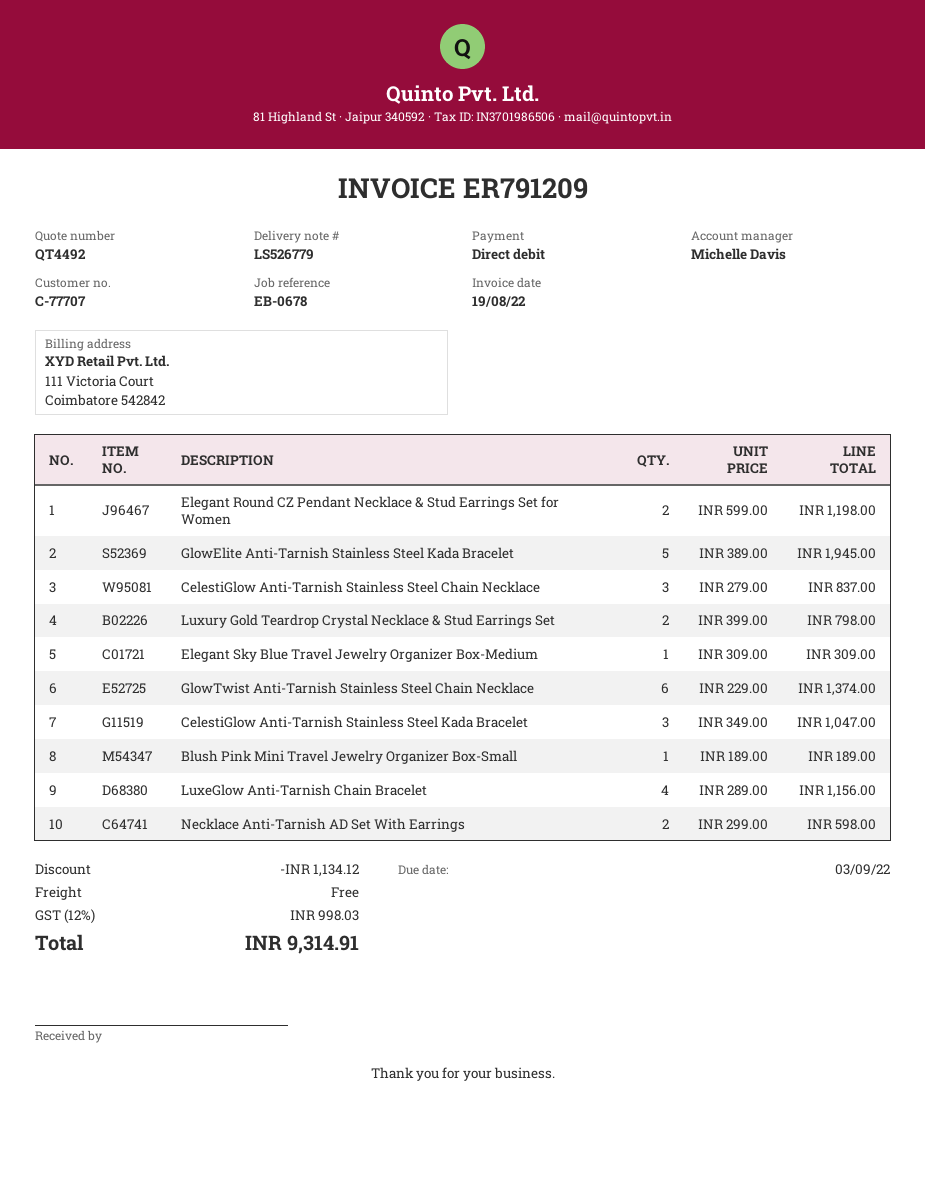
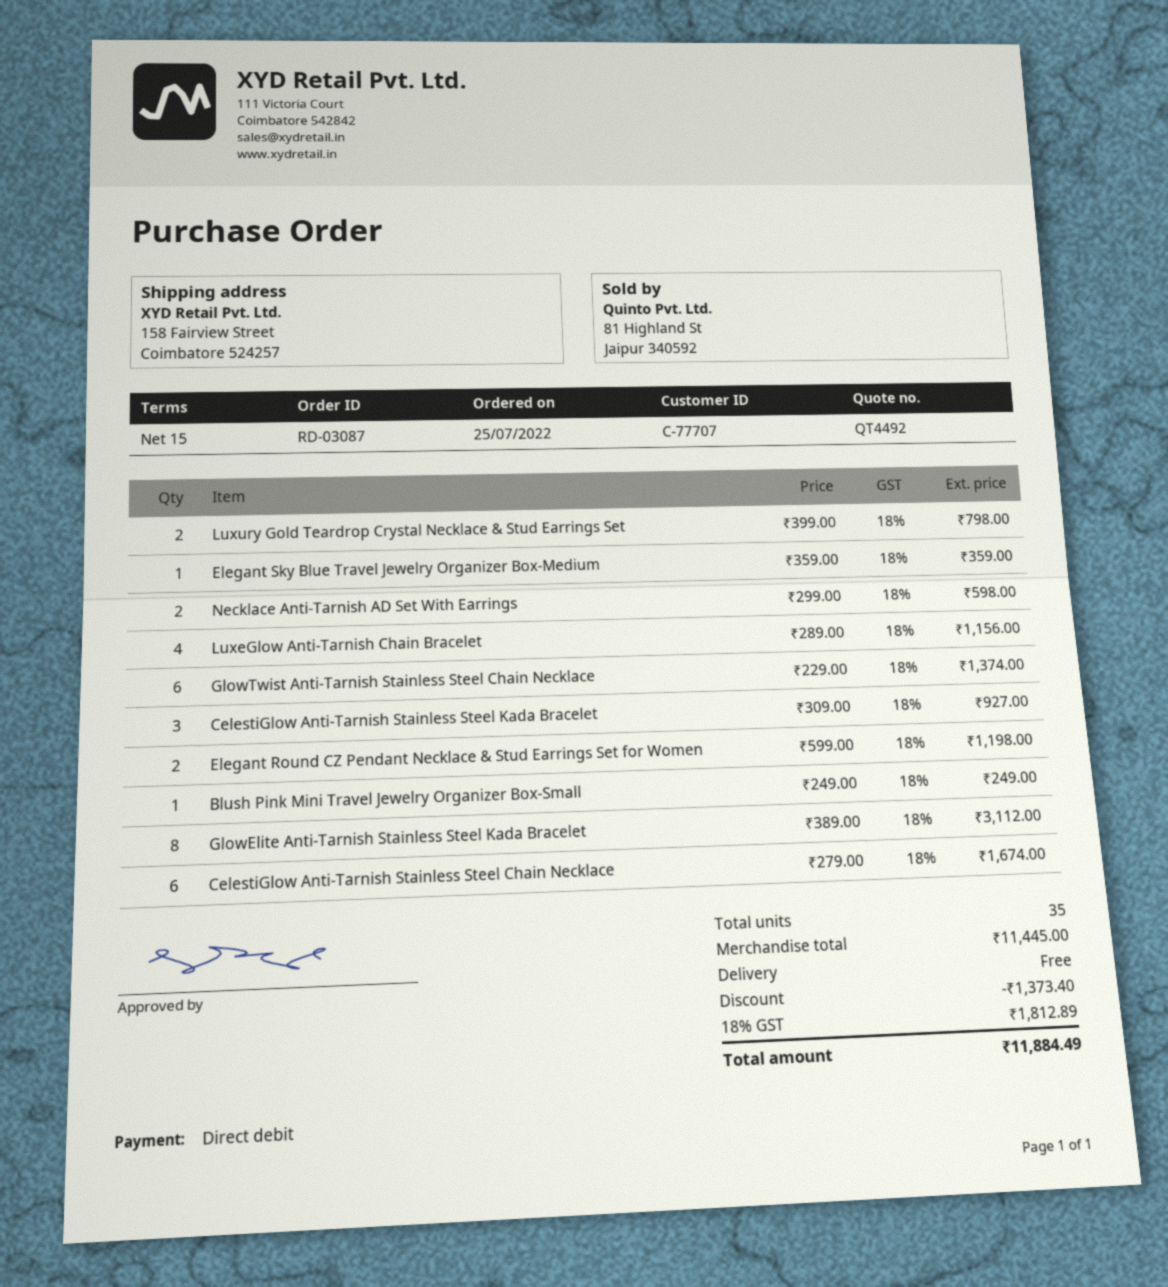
GlowElite Anti-Tarnish Stainless Steel Kada Bracelet: 5 x 389.00 = 1945.00 -> 8 x 389.00 = 3112.00
CelestiGlow Anti-Tarnish Stainless Steel Chain Necklace: 3 x 279.00 = 837.00 -> 6 x 279.00 = 1674.00
Elegant Sky Blue Travel Jewelry Organizer Box-Medium: 1 x 309.00 = 309.00 -> 1 x 359.00 = 359.00
CelestiGlow Anti-Tarnish Stainless Steel Kada Bracelet: 3 x 349.00 = 1047.00 -> 3 x 309.00 = 927.00
Blush Pink Mini Travel Jewelry Organizer Box-Small: 1 x 189.00 = 189.00 -> 1 x 249.00 = 249.00
discount: 1134.12 -> 1373.40
tax: 12% = 998.03 -> 18% = 1812.89
total: 9314.91 -> 11884.49

